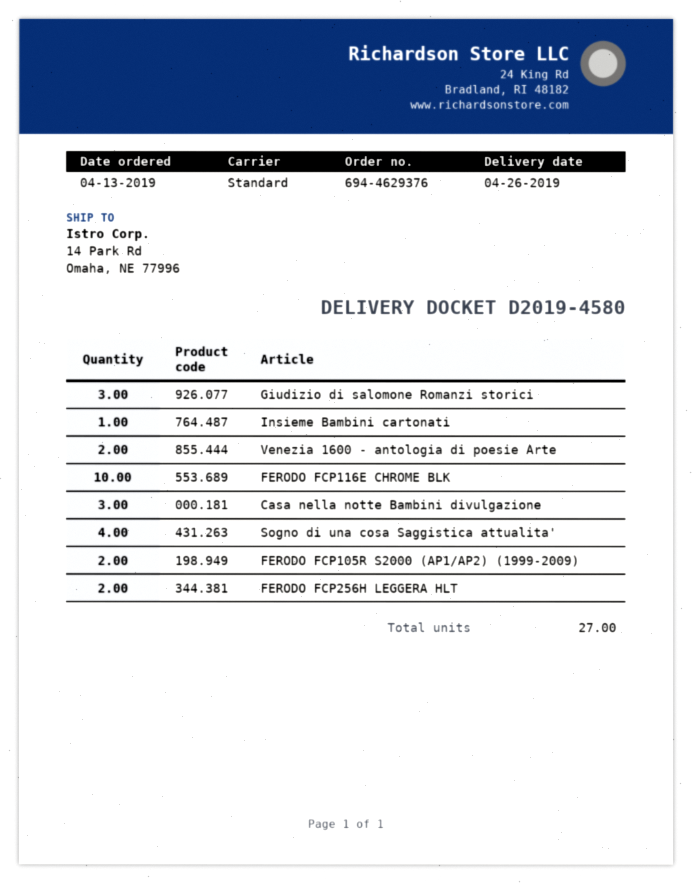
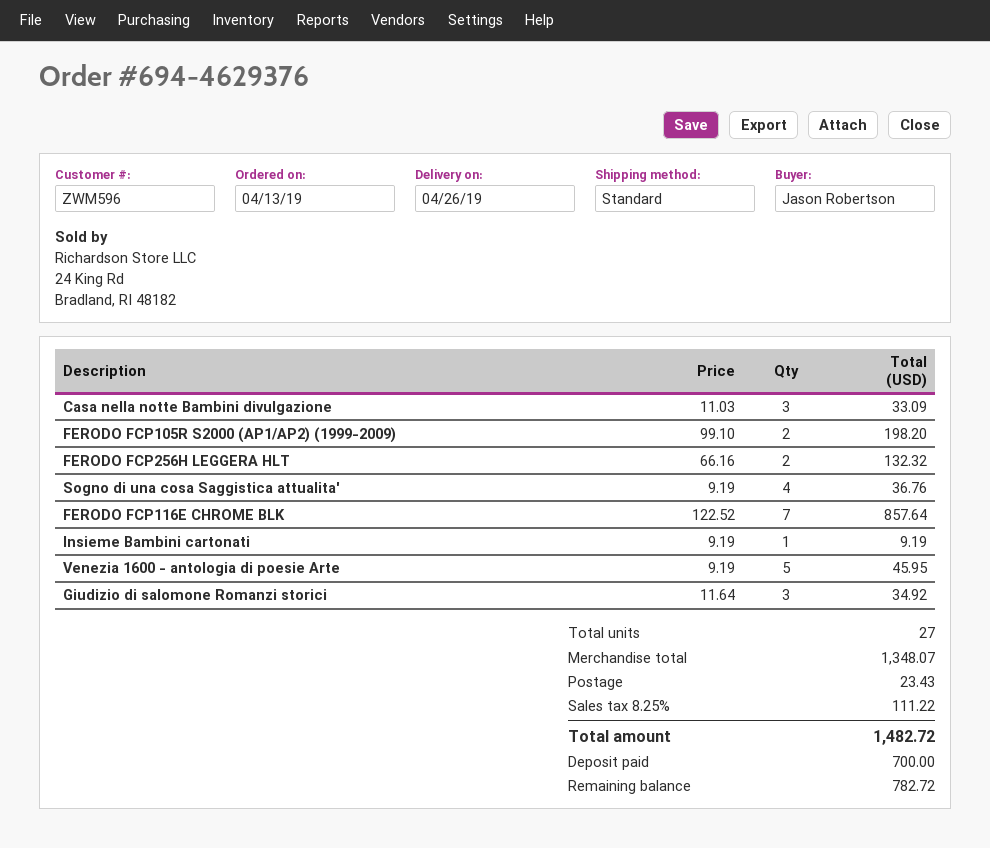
Venezia 1600 - antologia di poesie Arte: 2 -> 5
FERODO FCP116E CHROME BLK: 10 -> 7

